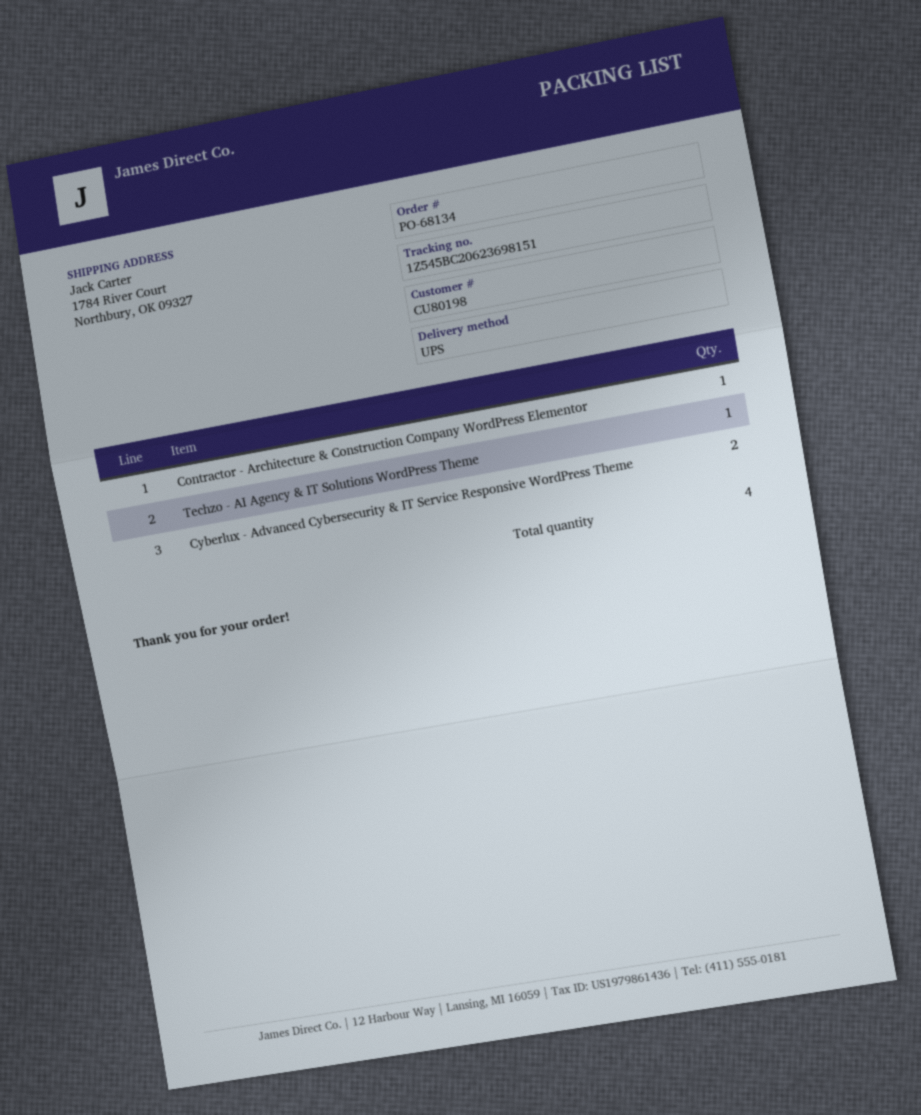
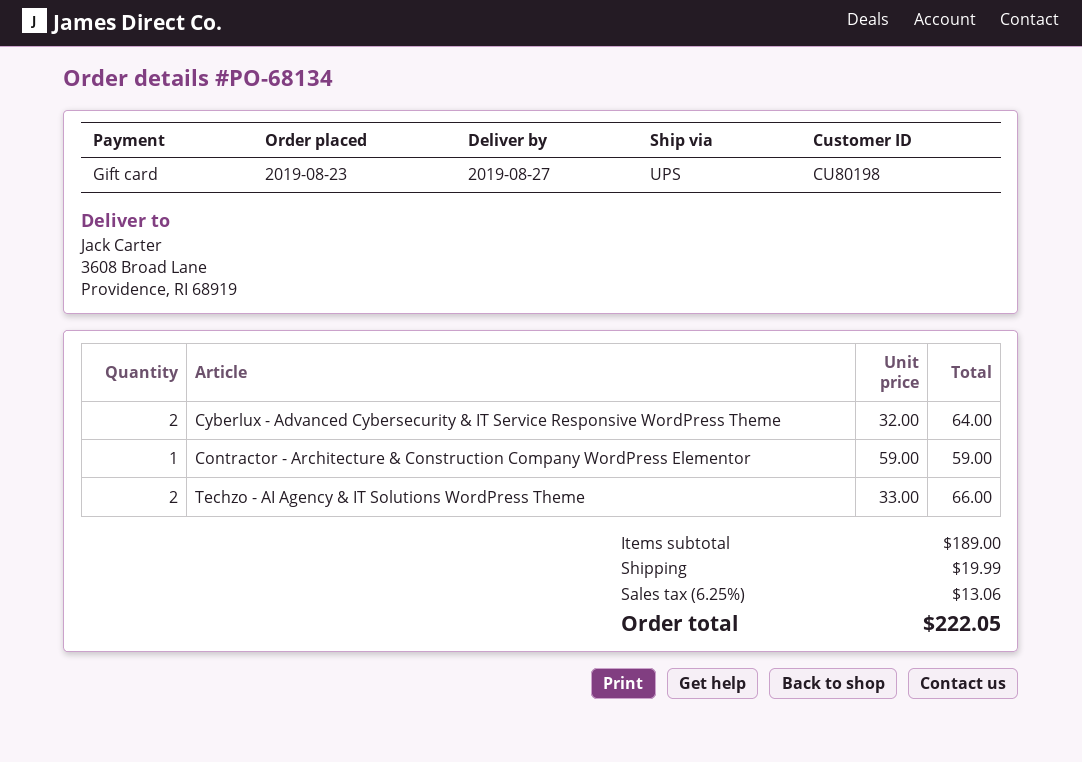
ship to: 1784 River Court, Northbury, OK 09327 -> 3608 Broad Lane, Providence, RI 68919
Techzo - AI Agency & IT Solutions WordPress Theme: 1 -> 2

